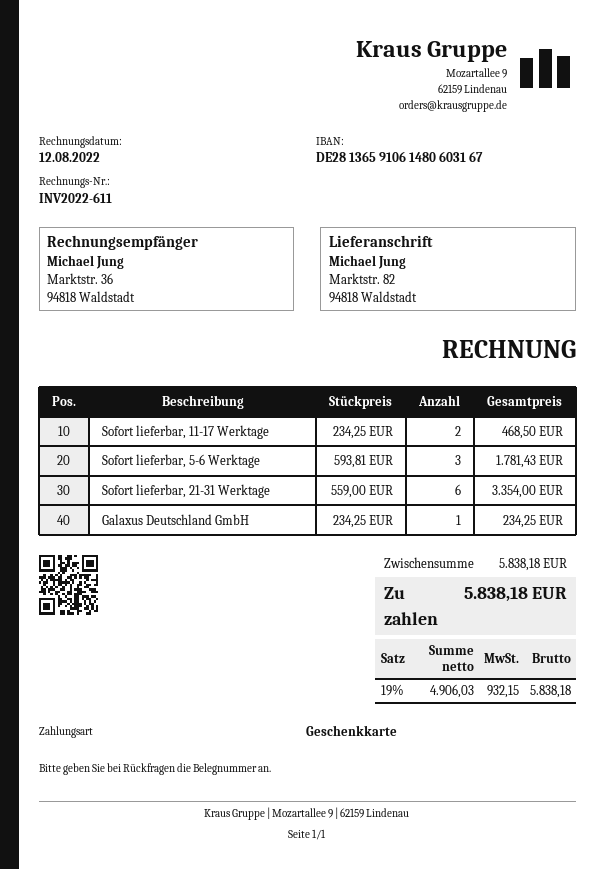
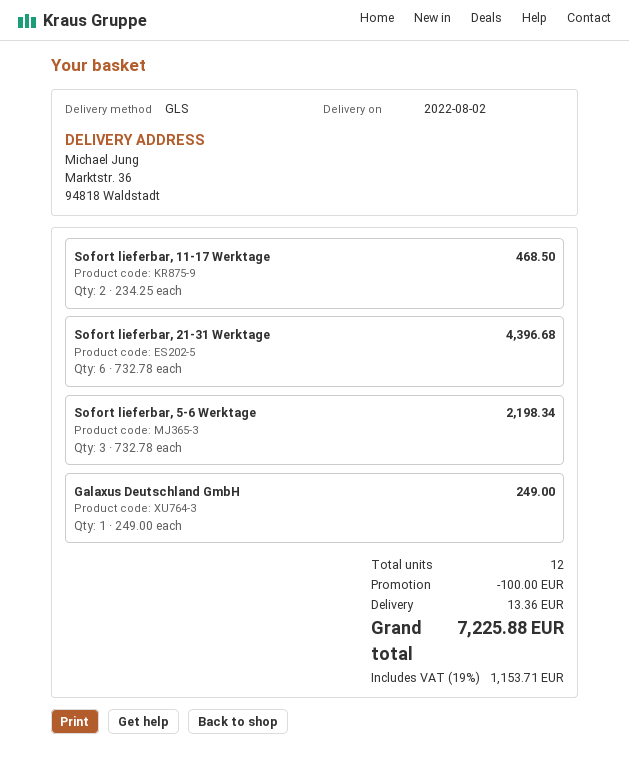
ship to: Marktstr. 82, 94818 Waldstadt -> Marktstr. 36, 94818 Waldstadt
Sofort lieferbar, 5-6 Werktage: 3 x 593.81 = 1781.43 -> 3 x 732.78 = 2198.34
Sofort lieferbar, 21-31 Werktage: 6 x 559.00 = 3354.00 -> 6 x 732.78 = 4396.68
Galaxus Deutschland GmbH: 1 x 234.25 = 234.25 -> 1 x 249.00 = 249.00
discount: none -> 100.00
shipping: none -> 13.36
tax: 19% = 932.15 -> 19% = 1153.71
total: 5838.18 -> 7225.88

